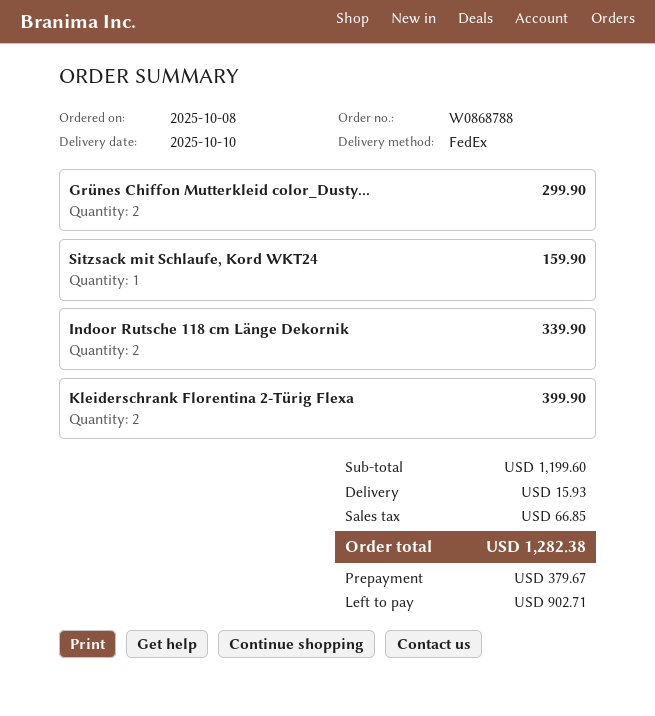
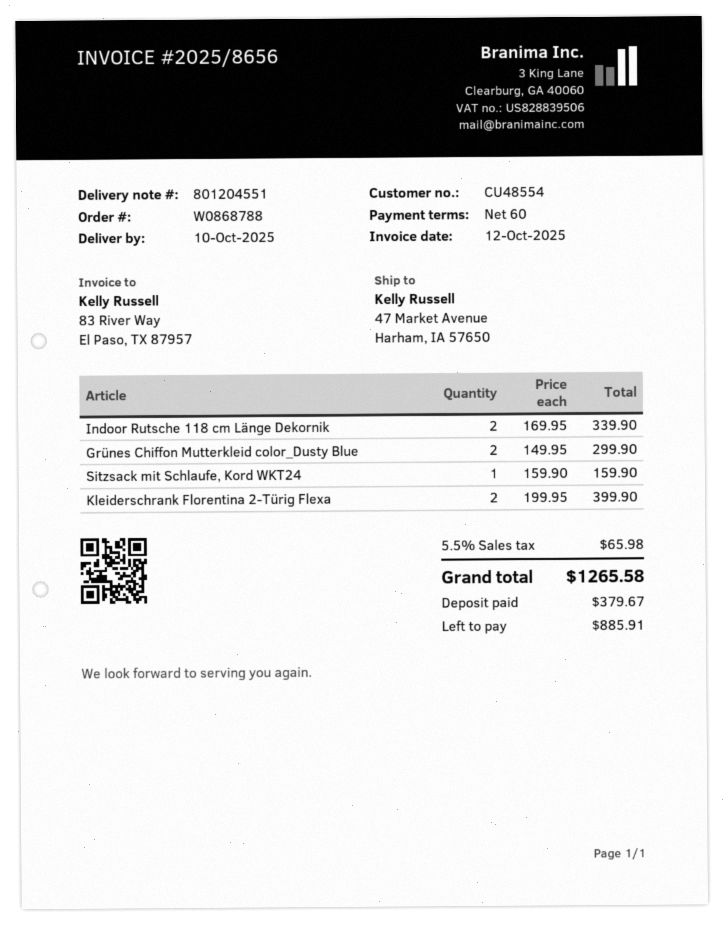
shipping: 15.93 -> none
tax: 66.85 -> 65.98
total: 1282.38 -> 1265.58
balance: 902.71 -> 885.91

